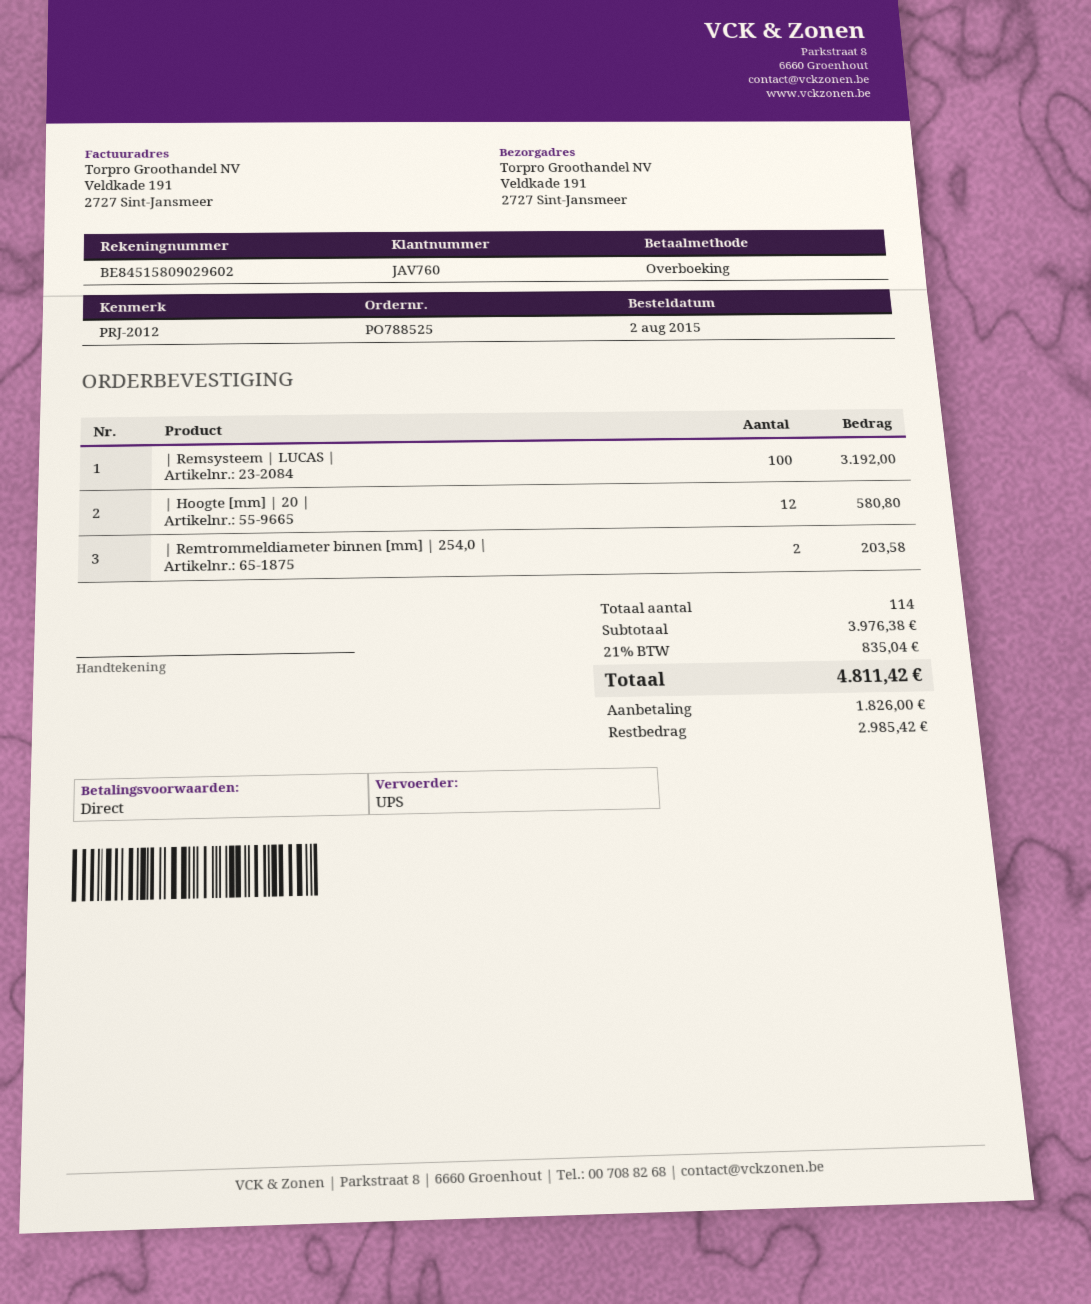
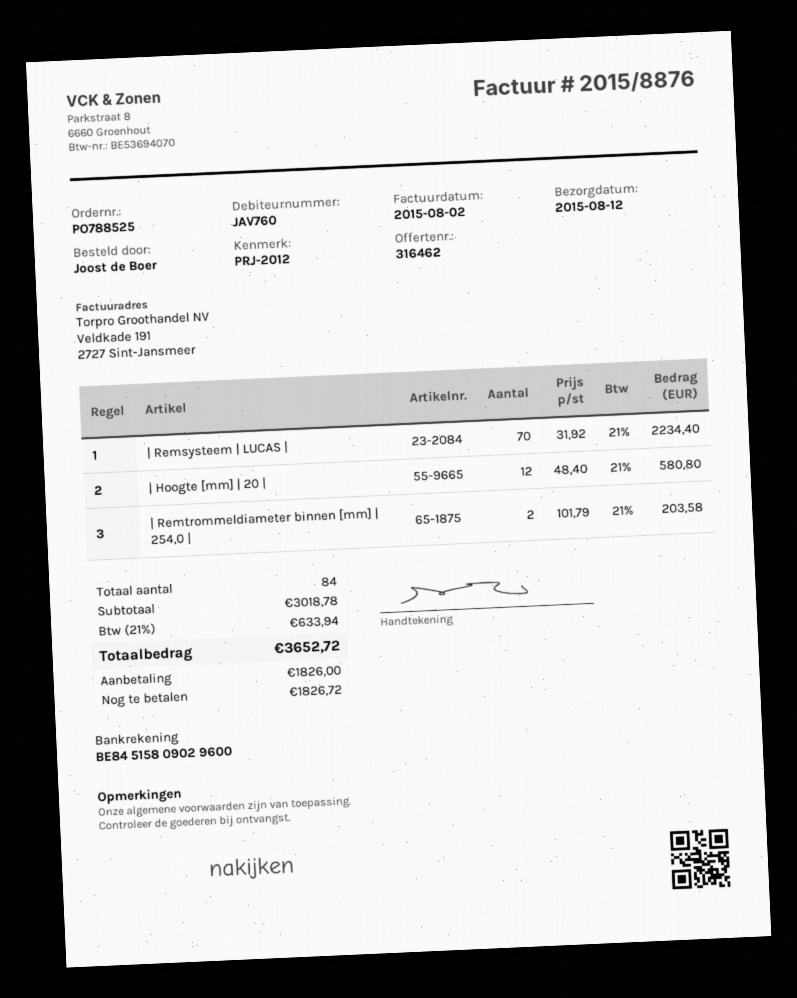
bank account: BE84515809029602 -> BE84515809029600
| Remsysteem | LUCAS |: 100 for 3192.00 -> 70 for 2234.40
total quantity: 114 -> 84
subtotal: 3976.38 -> 3018.78
tax: 21% = 835.04 -> 21% = 633.94
total: 4811.42 -> 3652.72
balance: 2985.42 -> 1826.72

